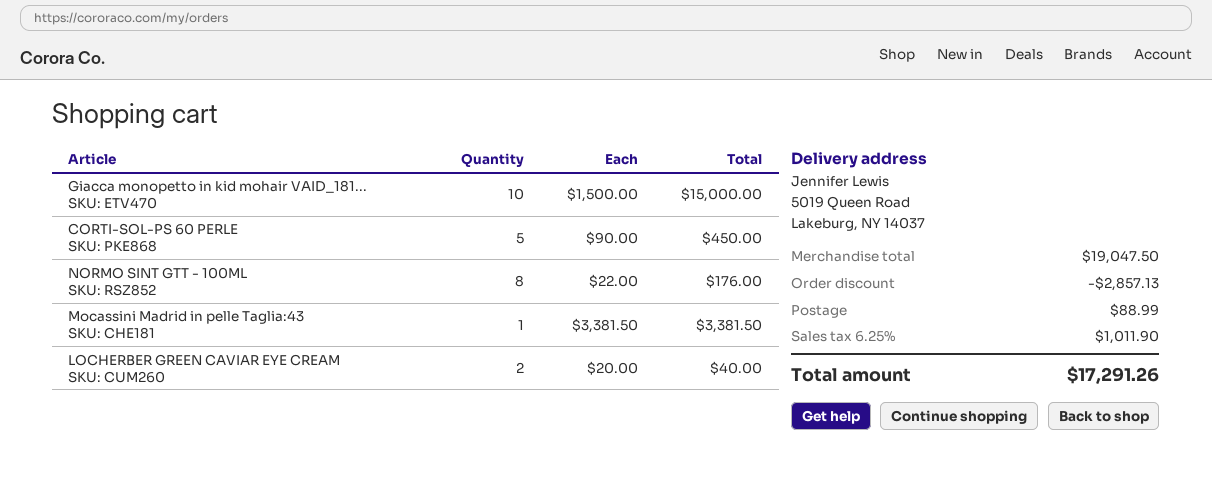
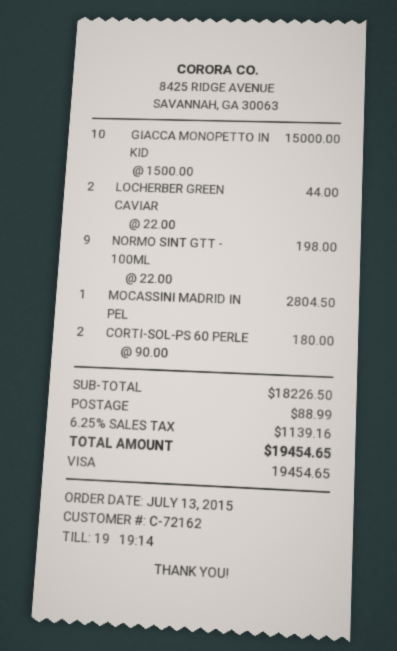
CORTI-SOL-PS 60 PERLE: 5 x 90.00 = 450.00 -> 2 x 90.00 = 180.00
NORMO SINT GTT - 100ML: 8 x 22.00 = 176.00 -> 9 x 22.00 = 198.00
Mocassini Madrid in pelle Taglia:43: 1 x 3381.50 = 3381.50 -> 1 x 2804.50 = 2804.50
LOCHERBER GREEN CAVIAR EYE CREAM: 2 x 20.00 = 40.00 -> 2 x 22.00 = 44.00
subtotal: 19047.50 -> 18226.50
discount: 2857.13 -> none
tax: 6.25% = 1011.90 -> 6.25% = 1139.16
total: 17291.26 -> 19454.65

